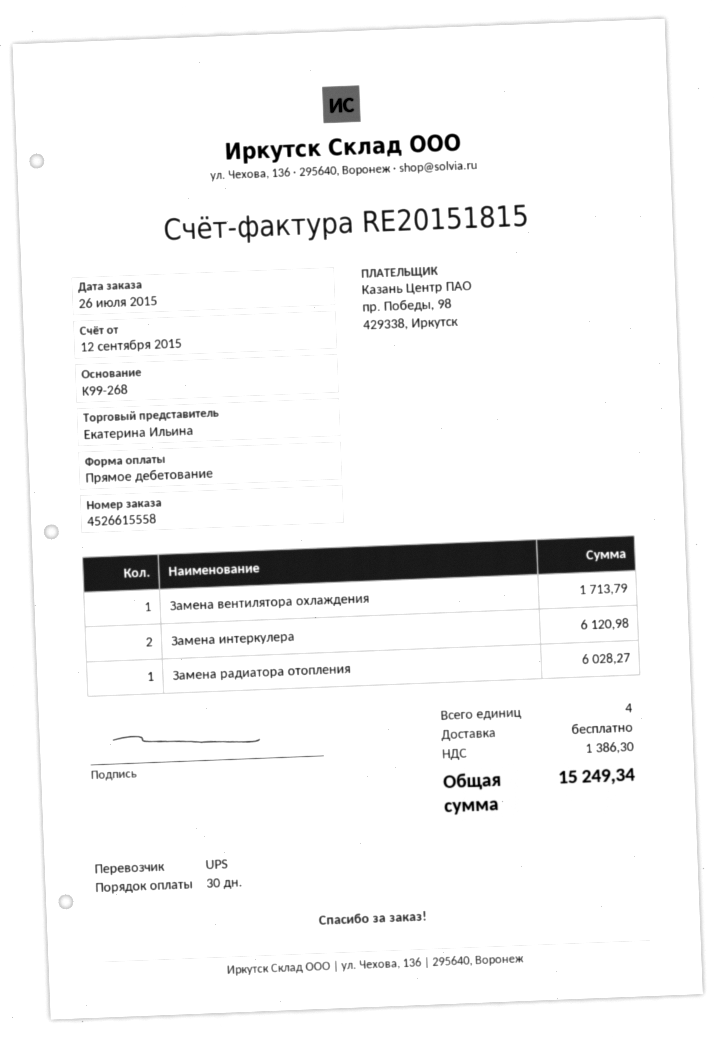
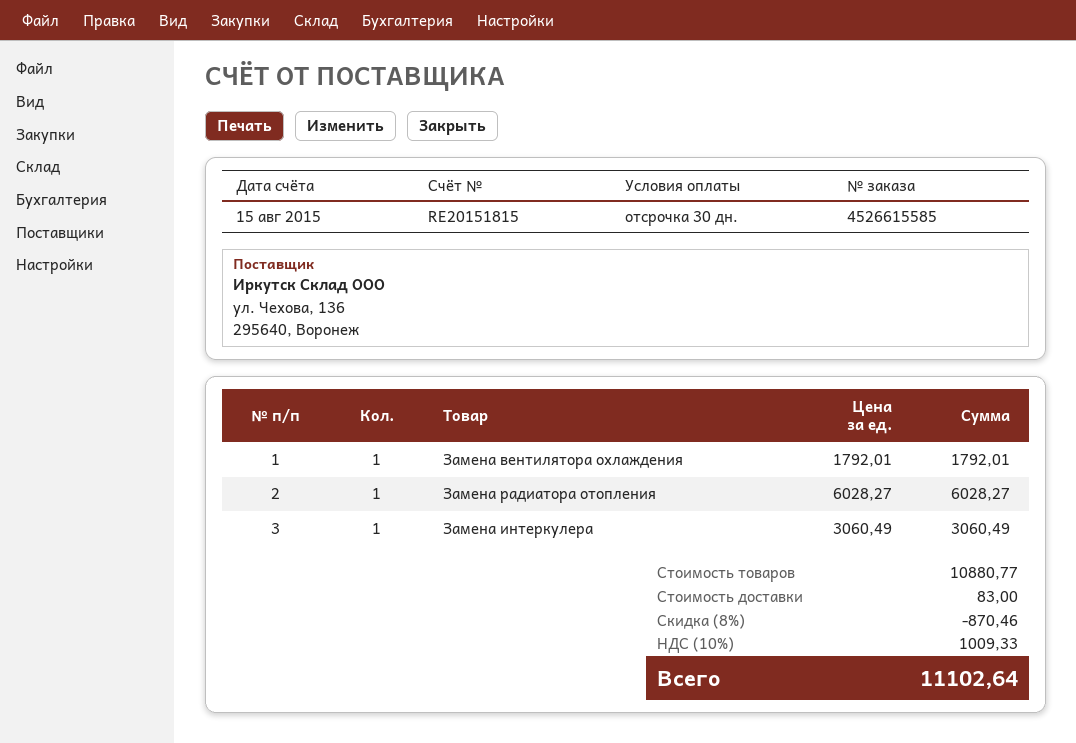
order number: 4526615558 -> 4526615585
invoice date: 2015-09-12 -> 2015-08-15
Замена вентилятора охлаждения: 1 for 1713.79 -> 1 for 1792.01
Замена интеркулера: 2 for 6120.98 -> 1 for 3060.49
discount: none -> 8% = 870.46
shipping: 0.00 -> 83.00
tax: 1386.30 -> 1009.33
total: 15249.34 -> 11102.64

